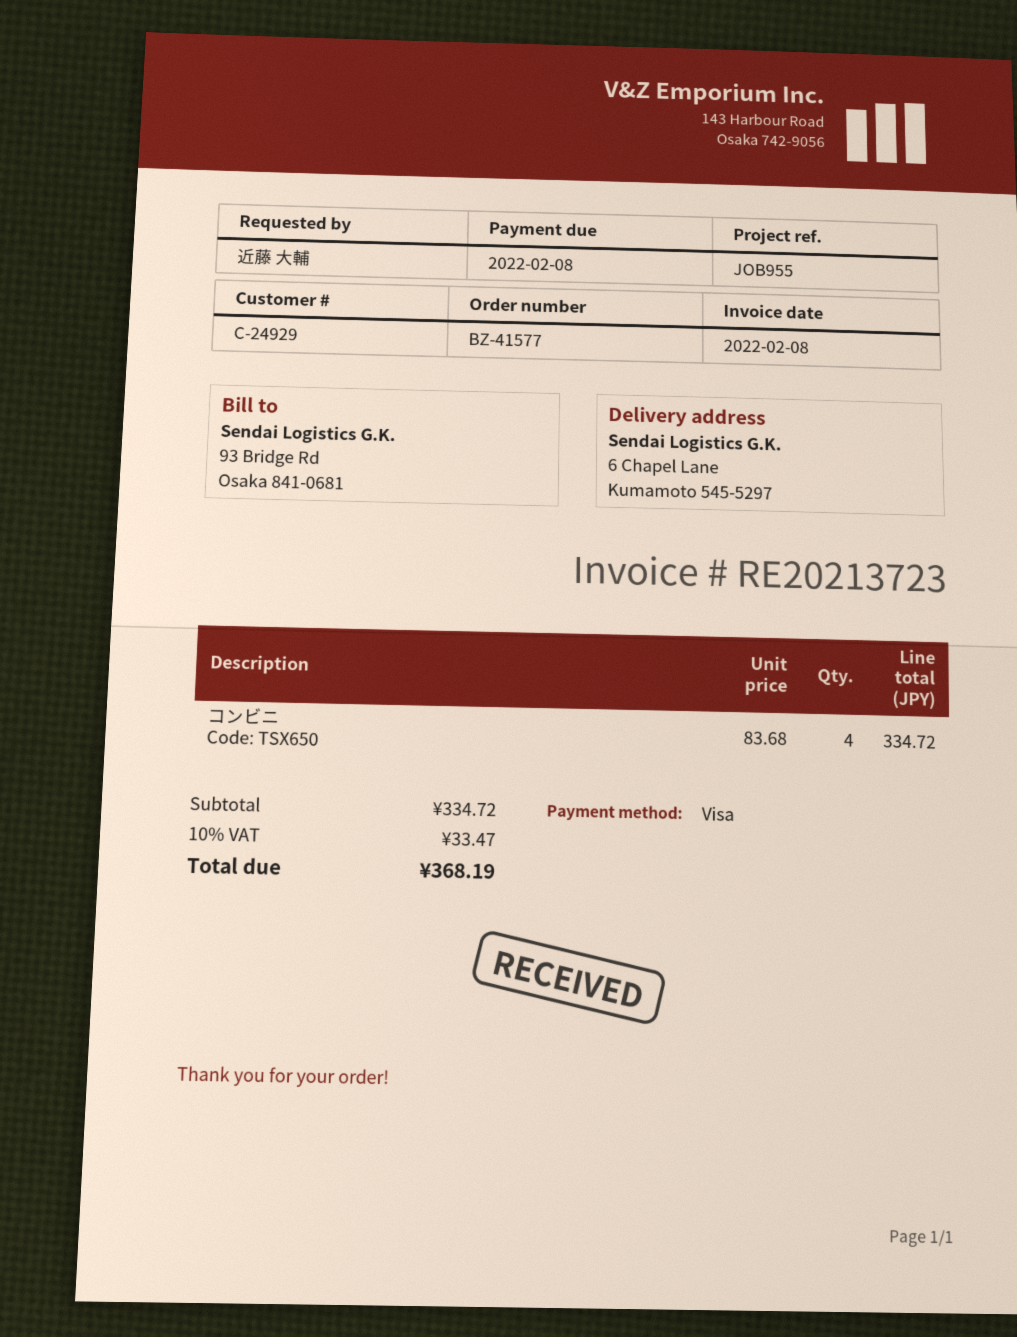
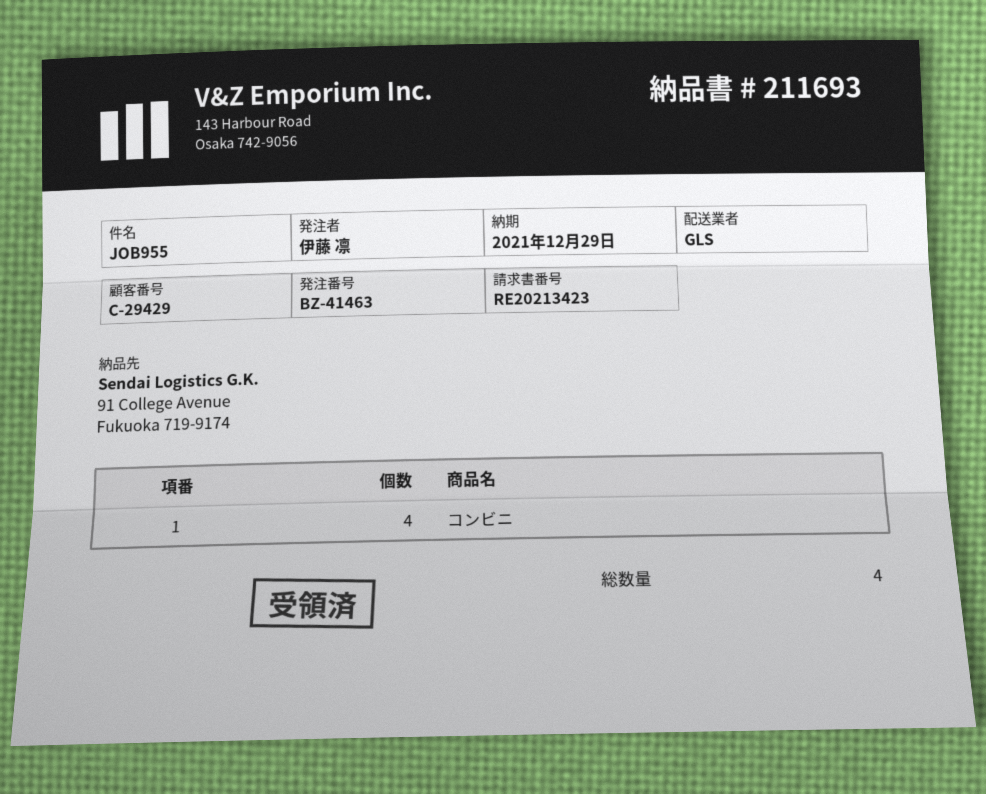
order number: BZ-41577 -> BZ-41463
invoice number: RE20213723 -> RE20213423
customer number: C-24929 -> C-29429
ordered by: 近藤 大輔 -> 伊藤 凛
ship to: 6 Chapel Lane, Kumamoto 545-5297 -> 91 College Avenue, Fukuoka 719-9174

